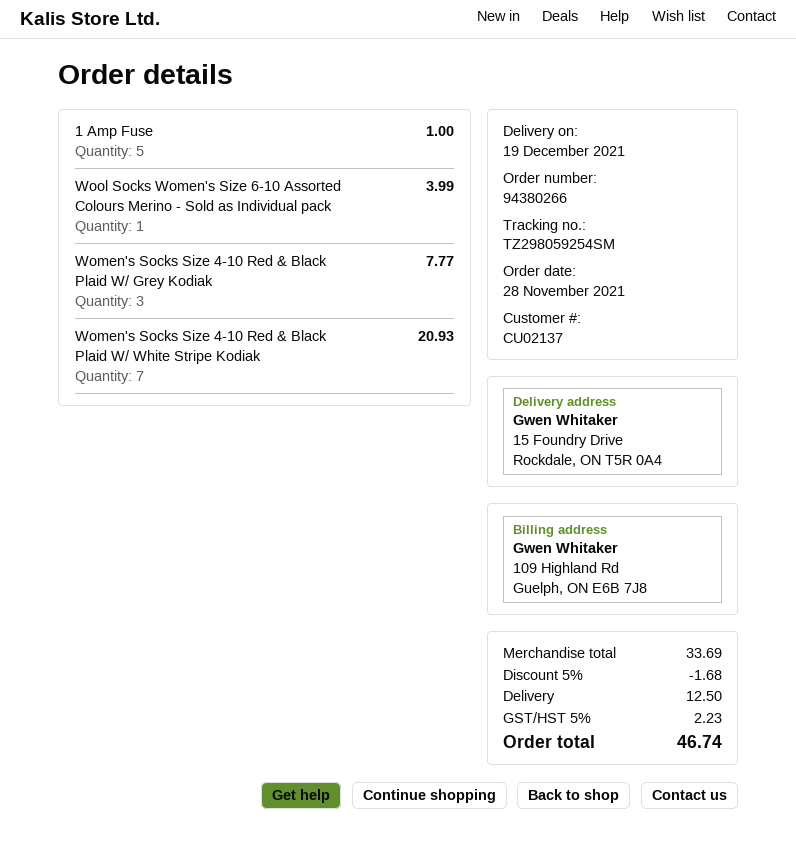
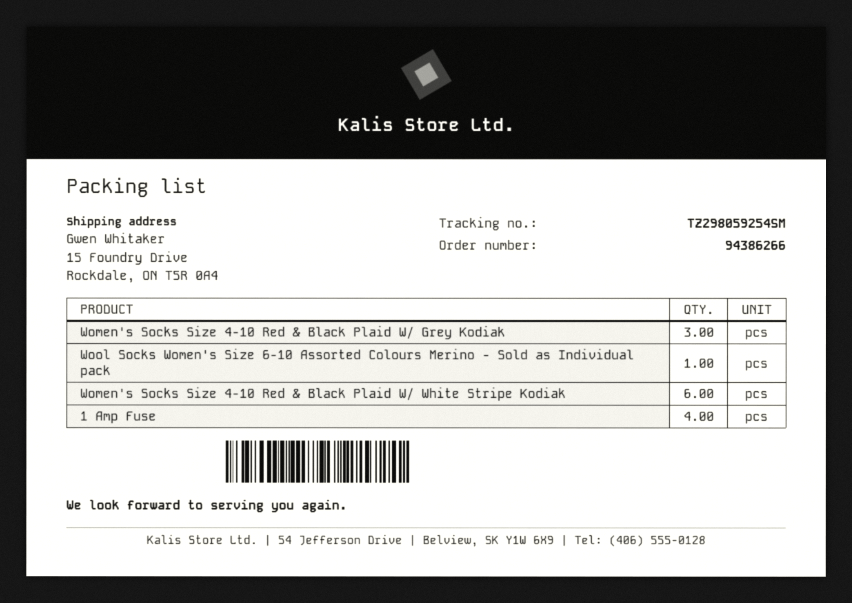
order number: 94380266 -> 94386266
1 Amp Fuse: 5 -> 4
Women's Socks Size 4-10 Red & Black Plaid W/ White Stripe Kodiak: 7 -> 6

